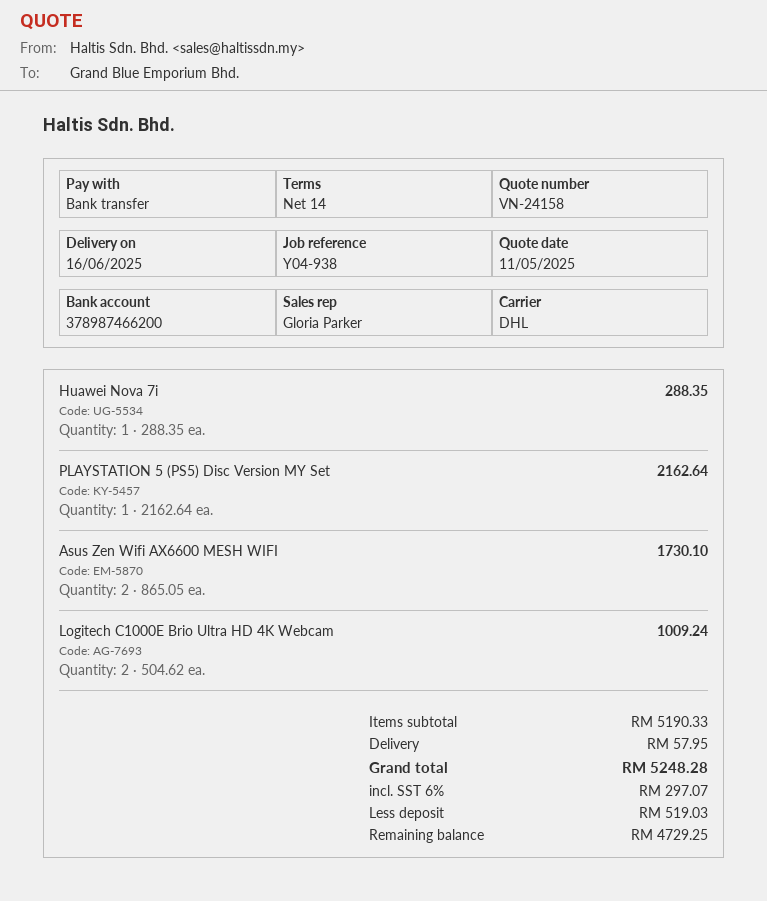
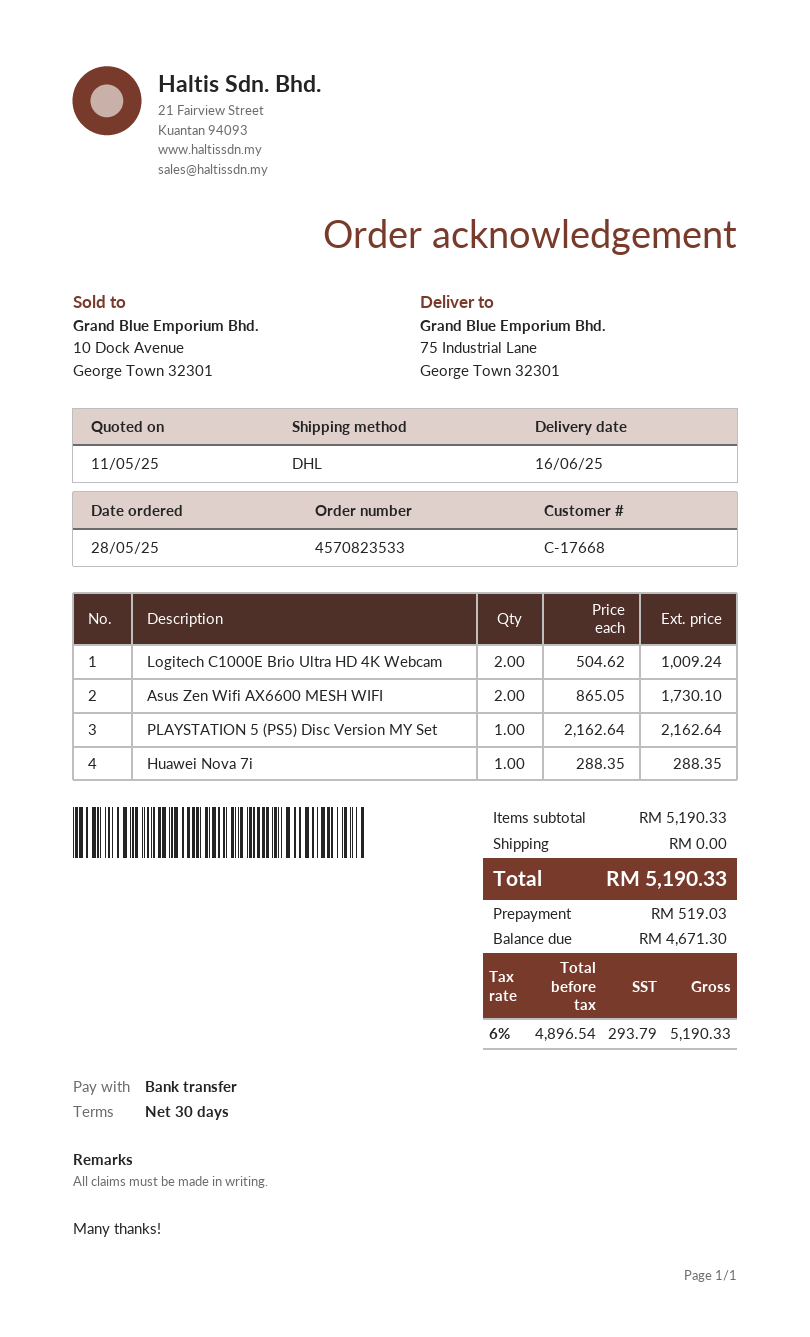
payment terms: 14 days -> 30 days
shipping: 57.95 -> 0.00
tax: 6% = 297.07 -> 6% = 293.79
total: 5248.28 -> 5190.33
balance: 4729.25 -> 4671.30

